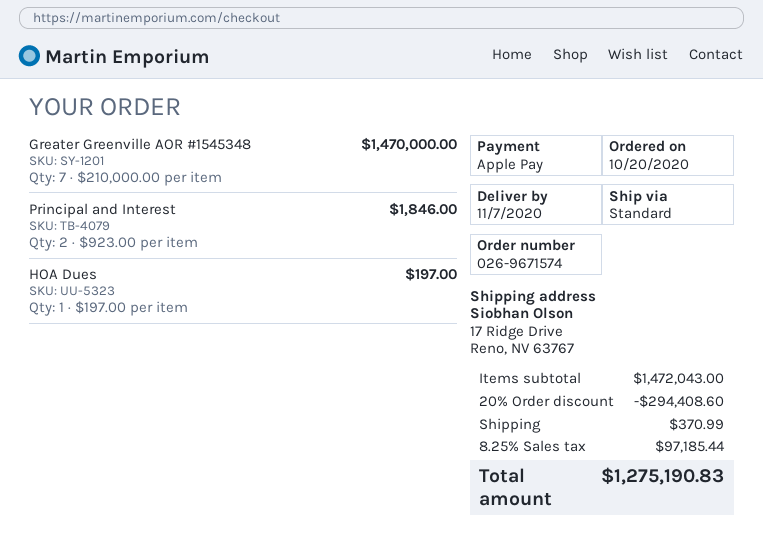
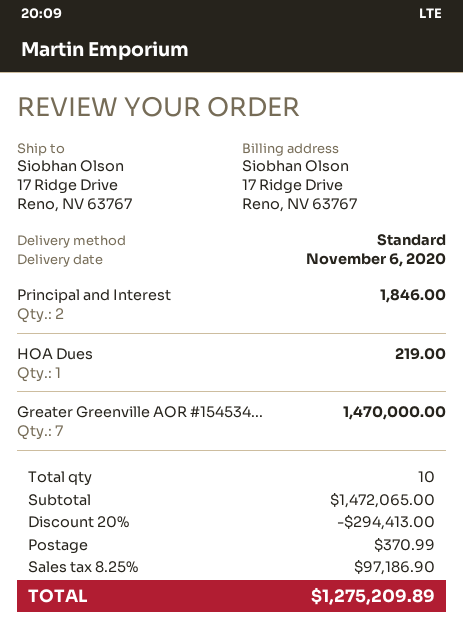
delivery date: 2020-11-07 -> 2020-11-06
HOA Dues: 1 for 197.00 -> 1 for 219.00
subtotal: 1472043.00 -> 1472065.00
discount: 20% = 294408.60 -> 20% = 294413.00
tax: 8.25% = 97185.44 -> 8.25% = 97186.90
total: 1275190.83 -> 1275209.89

